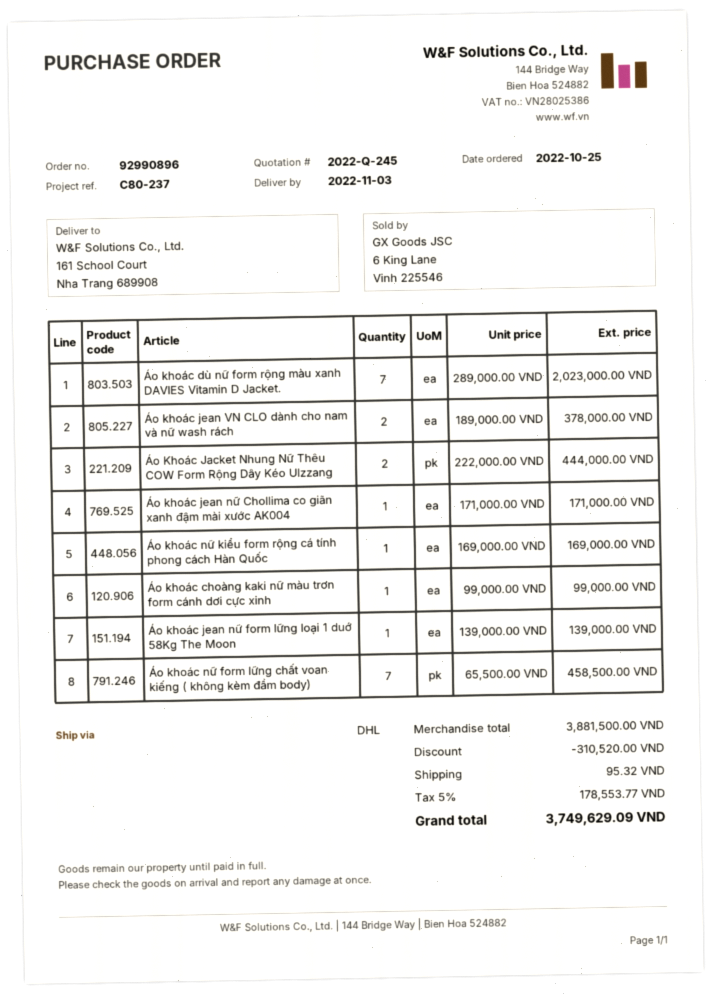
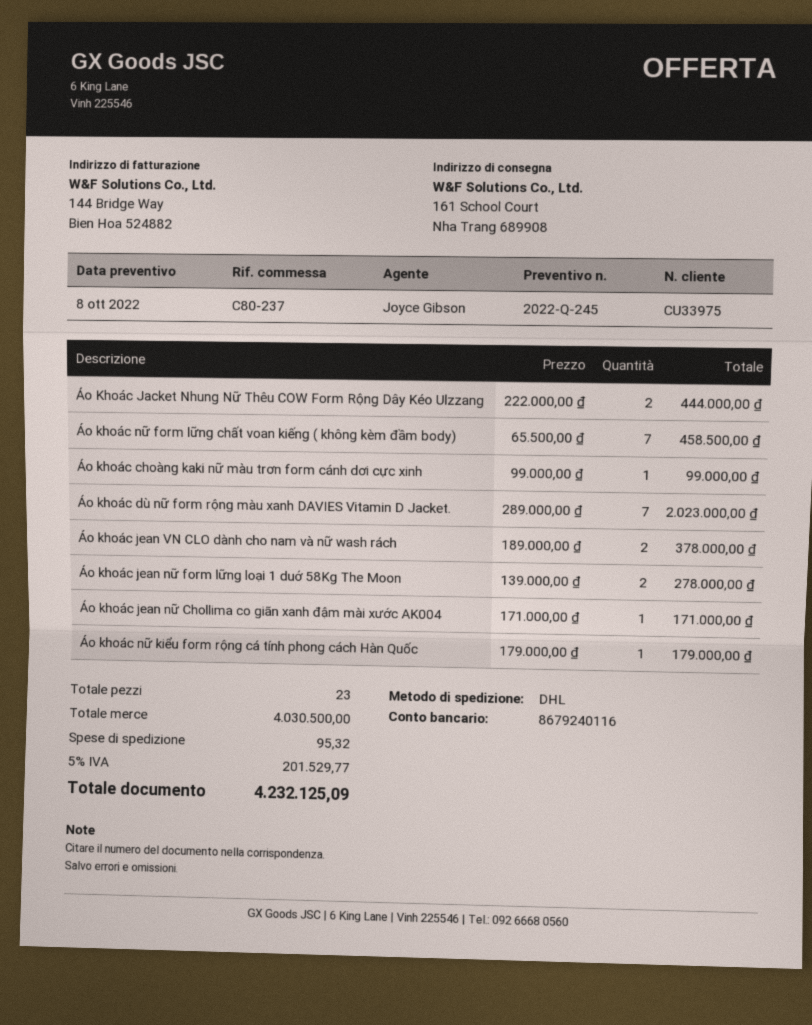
Áo khoác nữ kiểu form rộng cá tính phong cách Hàn Quốc: 1 x 169000.00 = 169000.00 -> 1 x 179000.00 = 179000.00
Áo khoác jean nữ form lững loại 1 duớ 58Kg The Moon: 1 x 139000.00 = 139000.00 -> 2 x 139000.00 = 278000.00
subtotal: 3881500.00 -> 4030500.00
discount: 310520.00 -> none
tax: 5% = 178553.77 -> 5% = 201529.77
total: 3749629.09 -> 4232125.09

